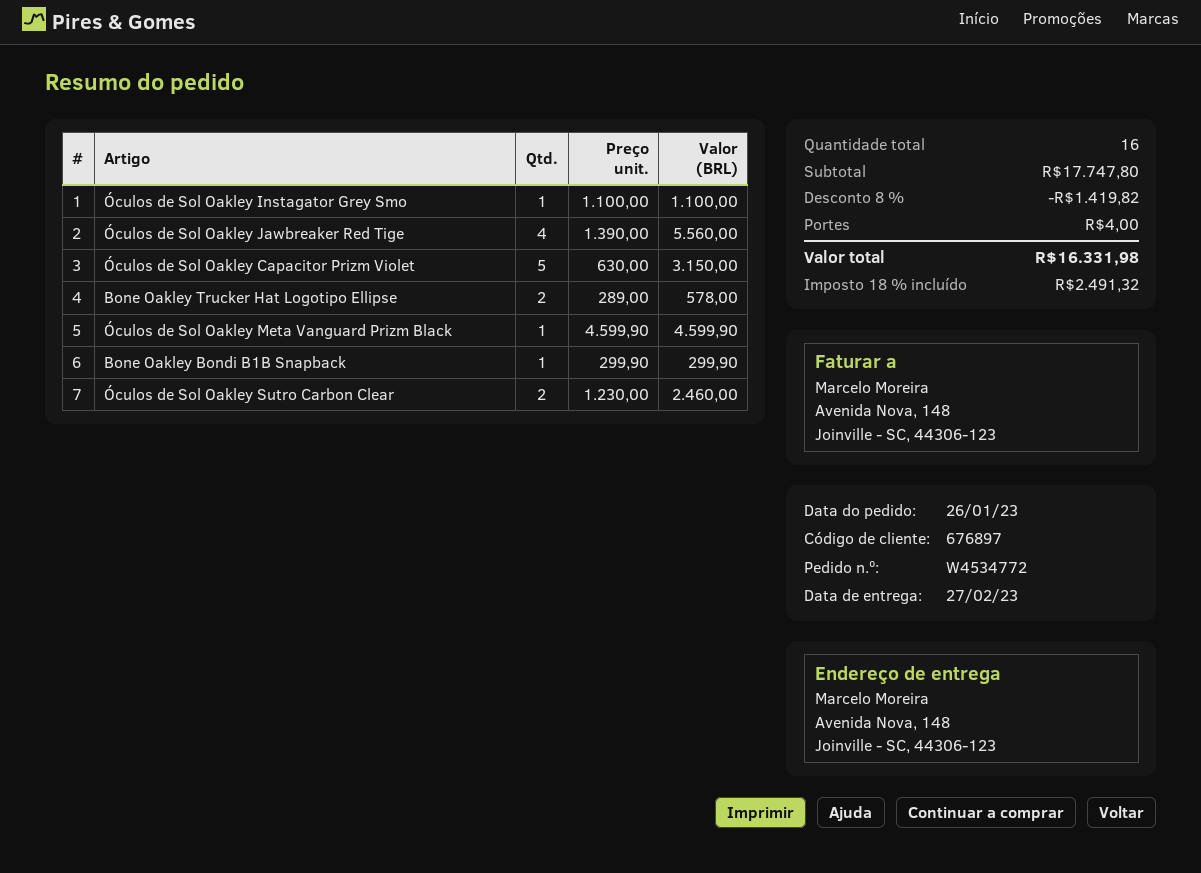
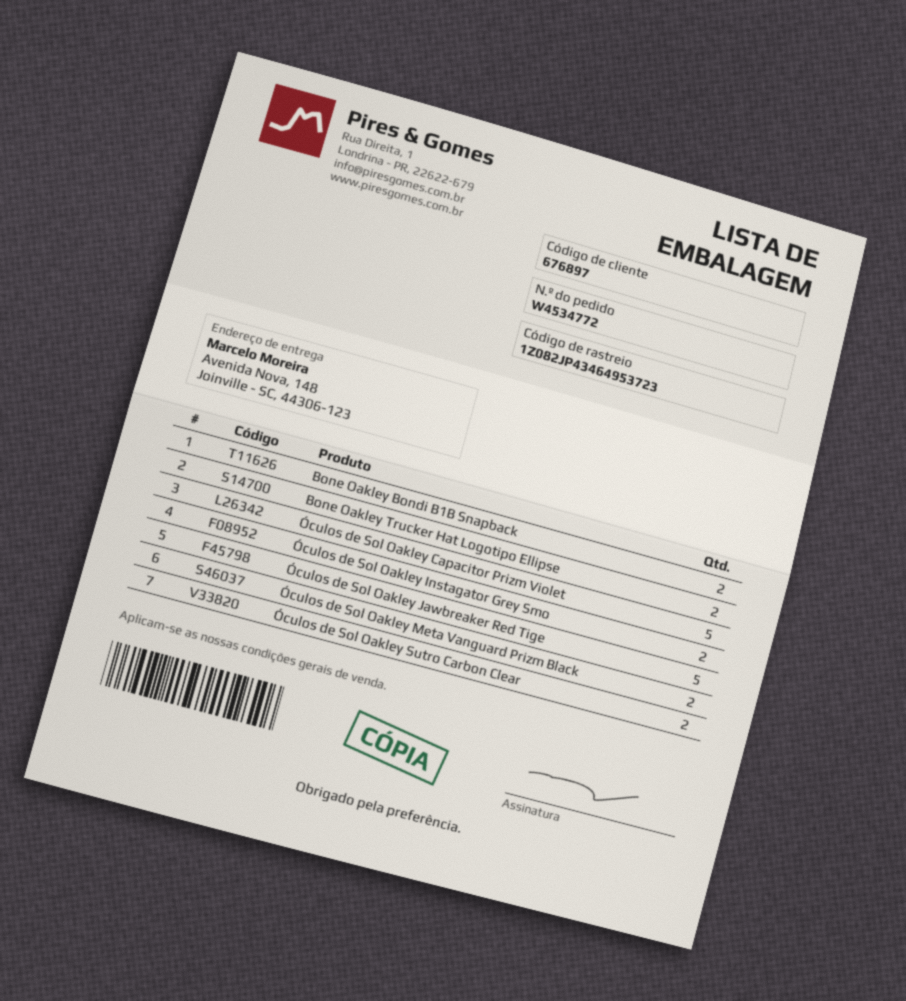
Óculos de Sol Oakley Instagator Grey Smo: 1 -> 2
Óculos de Sol Oakley Jawbreaker Red Tige: 4 -> 5
Óculos de Sol Oakley Meta Vanguard Prizm Black: 1 -> 2
Bone Oakley Bondi B1B Snapback: 1 -> 2

